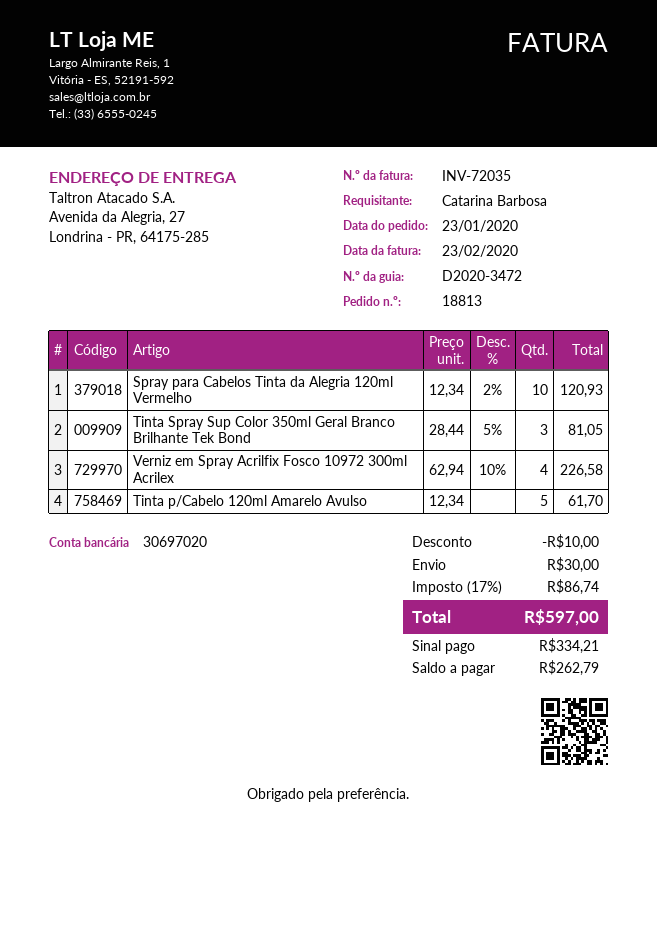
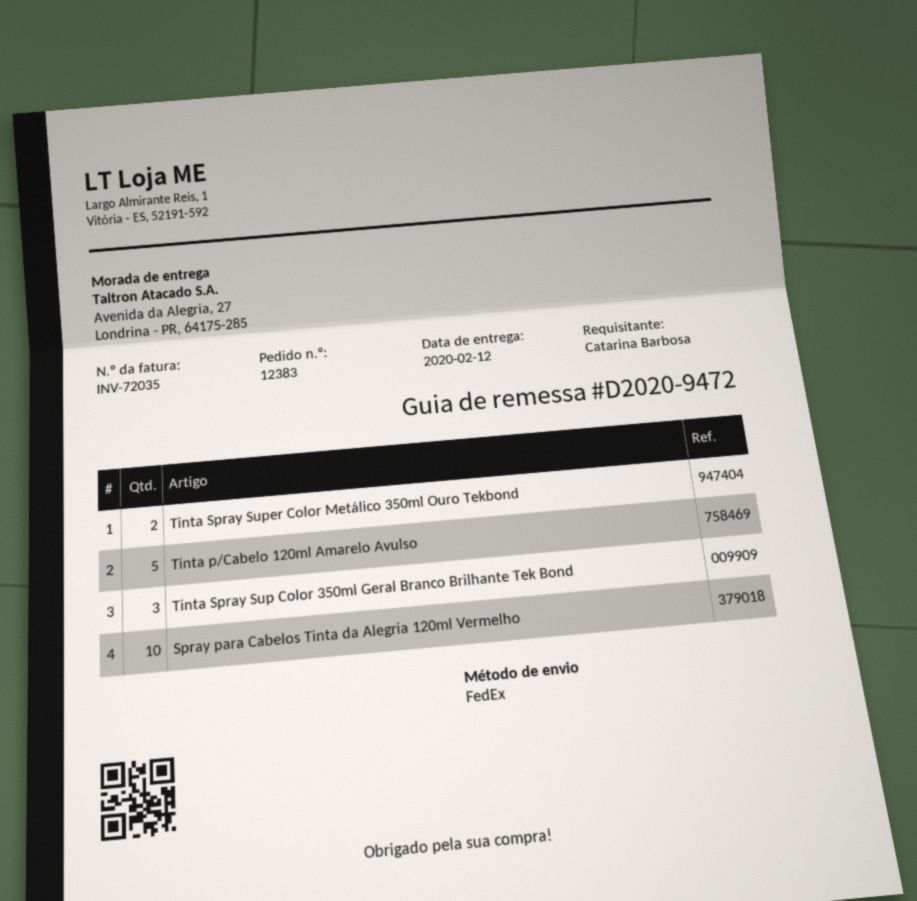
order number: 18813 -> 12383
delivery note number: D2020-3472 -> D2020-9472
Verniz em Spray Acrilfix Fosco 10972 300ml Acrilex: 4 -> none
Tinta Spray Super Color Metálico 350ml Ouro Tekbond: none -> 2

